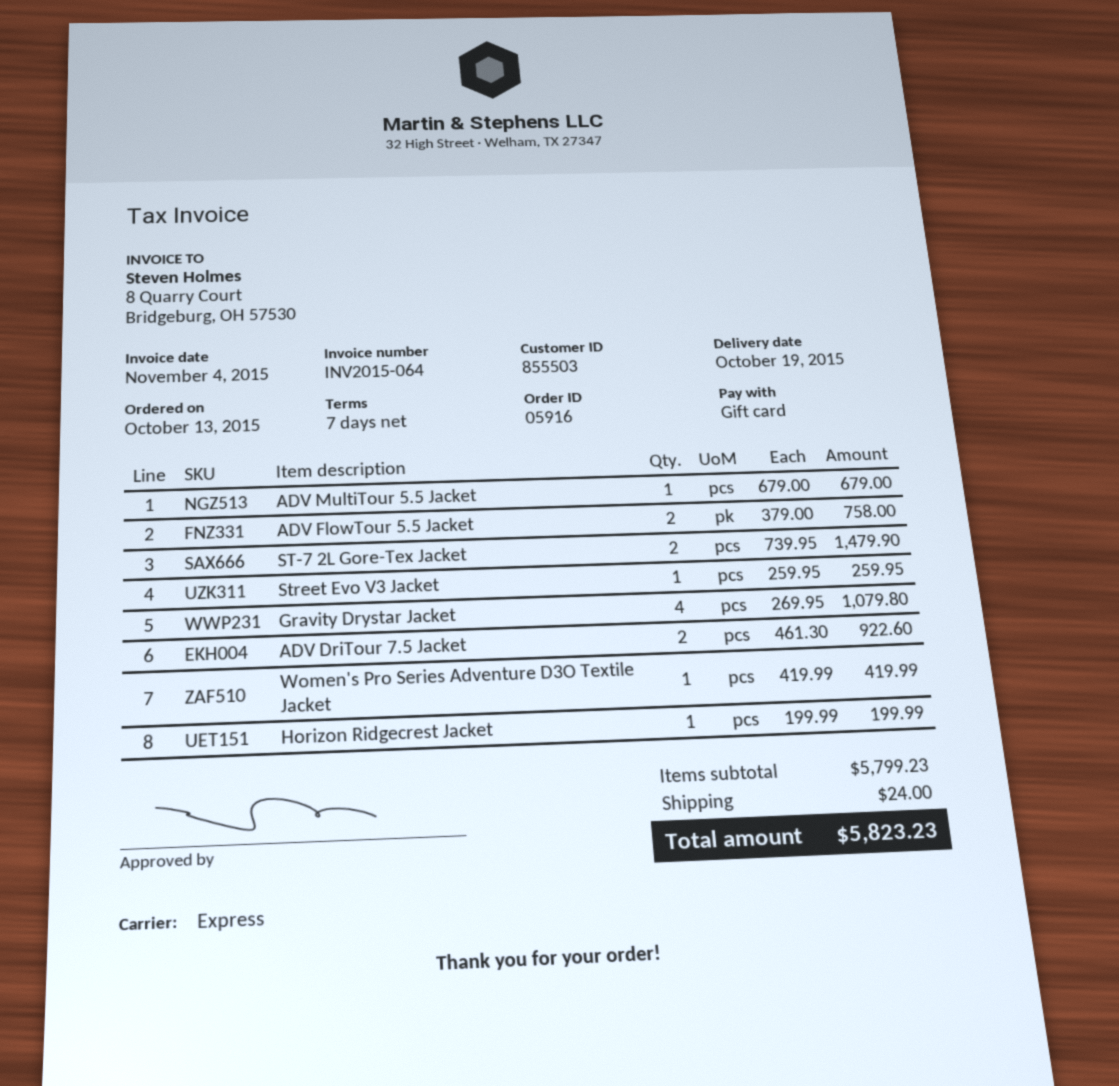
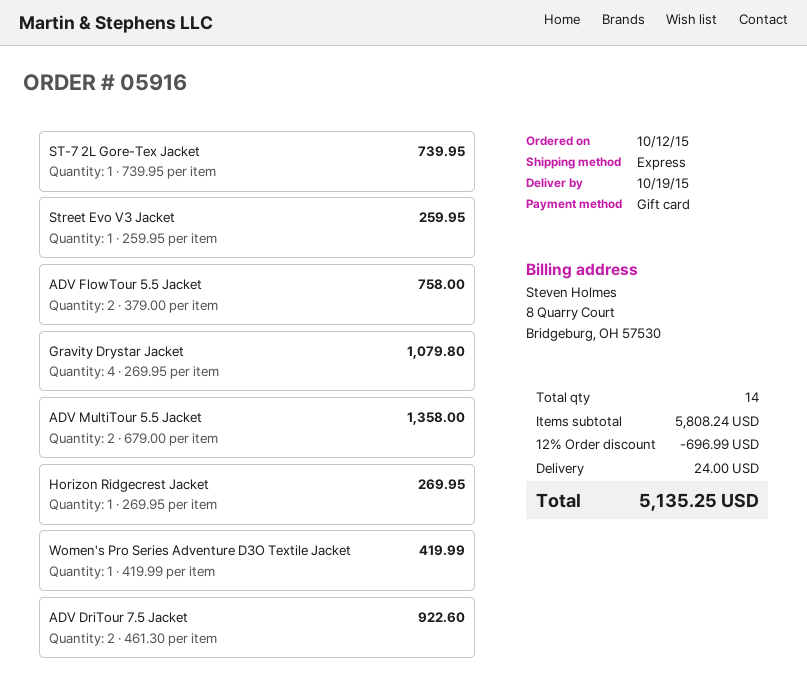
order date: 2015-10-13 -> 2015-10-12
ADV MultiTour 5.5 Jacket: 1 x 679.00 = 679.00 -> 2 x 679.00 = 1358.00
ST-7 2L Gore-Tex Jacket: 2 x 739.95 = 1479.90 -> 1 x 739.95 = 739.95
Horizon Ridgecrest Jacket: 1 x 199.99 = 199.99 -> 1 x 269.95 = 269.95
subtotal: 5799.23 -> 5808.24
discount: none -> 12% = 696.99
total: 5823.23 -> 5135.25

